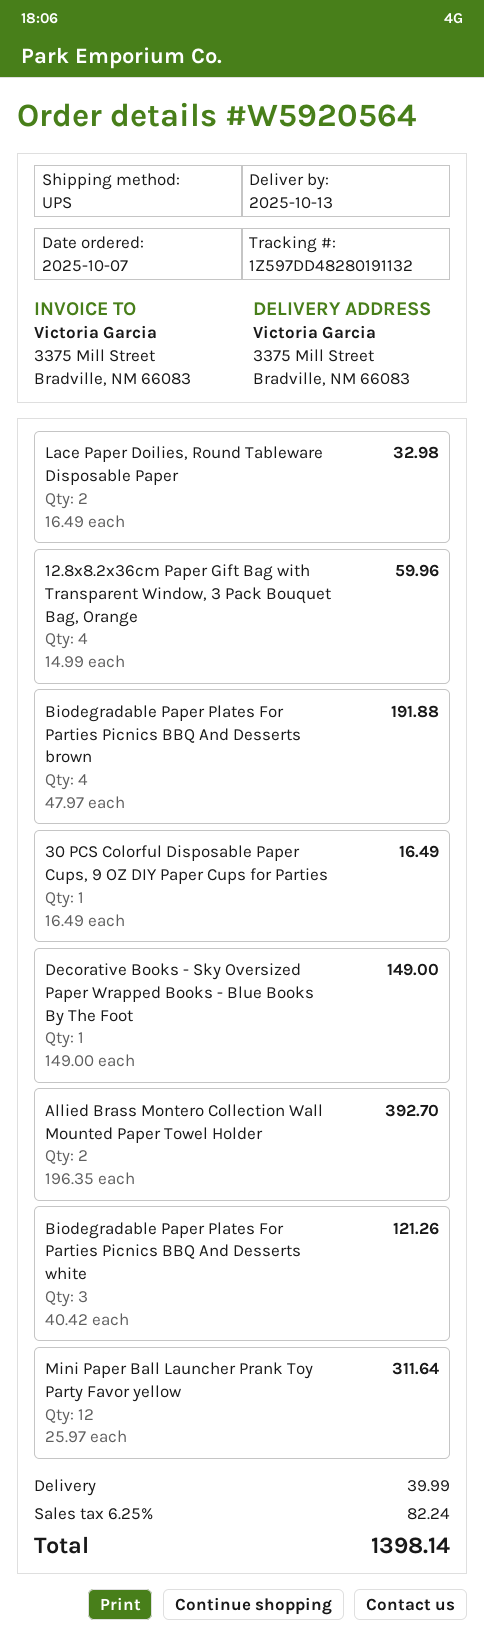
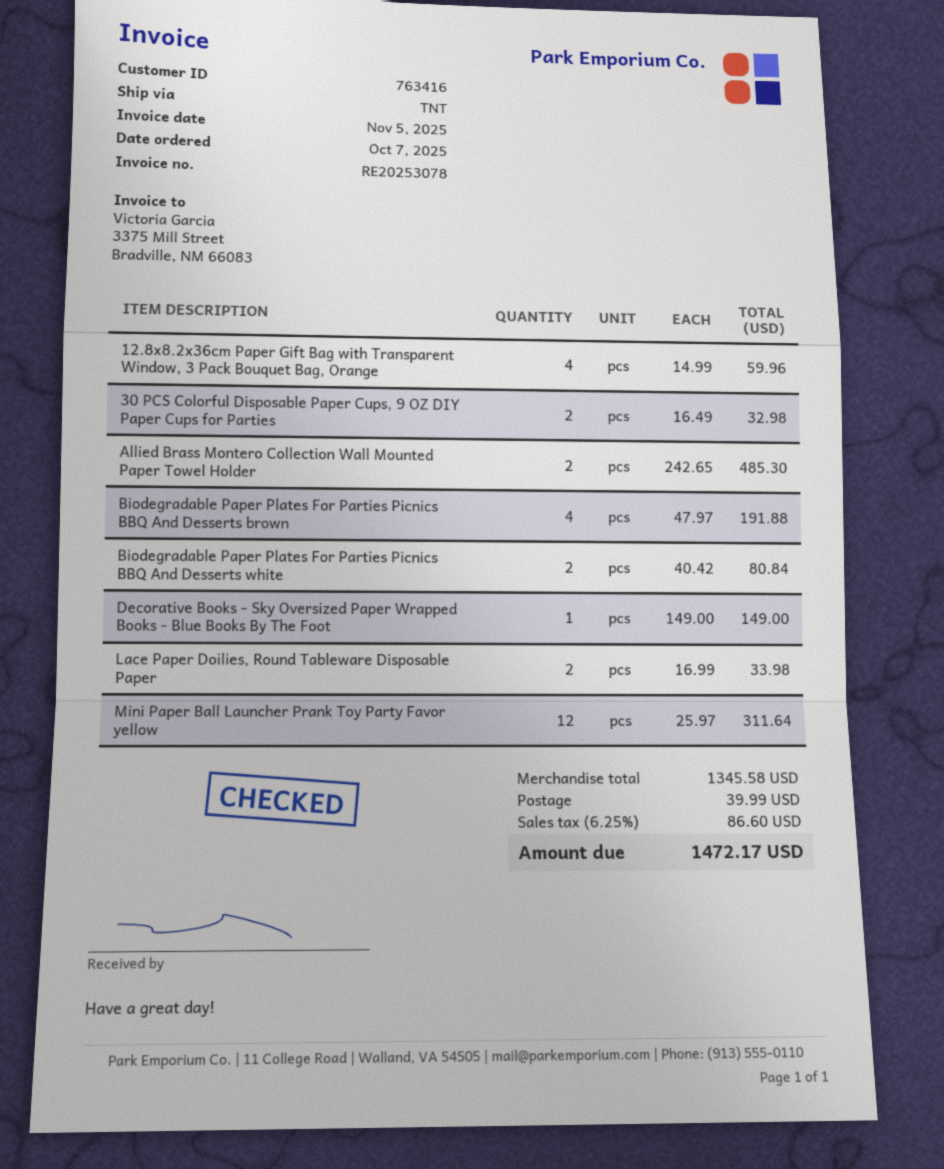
shipping method: UPS -> TNT
Lace Paper Doilies, Round Tableware Disposable Paper: 2 x 16.49 = 32.98 -> 2 x 16.99 = 33.98
30 PCS Colorful Disposable Paper Cups, 9 OZ DIY Paper Cups for Parties: 1 x 16.49 = 16.49 -> 2 x 16.49 = 32.98
Allied Brass Montero Collection Wall Mounted Paper Towel Holder: 2 x 196.35 = 392.70 -> 2 x 242.65 = 485.30
Biodegradable Paper Plates For Parties Picnics BBQ And Desserts white: 3 x 40.42 = 121.26 -> 2 x 40.42 = 80.84
tax: 6.25% = 82.24 -> 6.25% = 86.60
total: 1398.14 -> 1472.17

